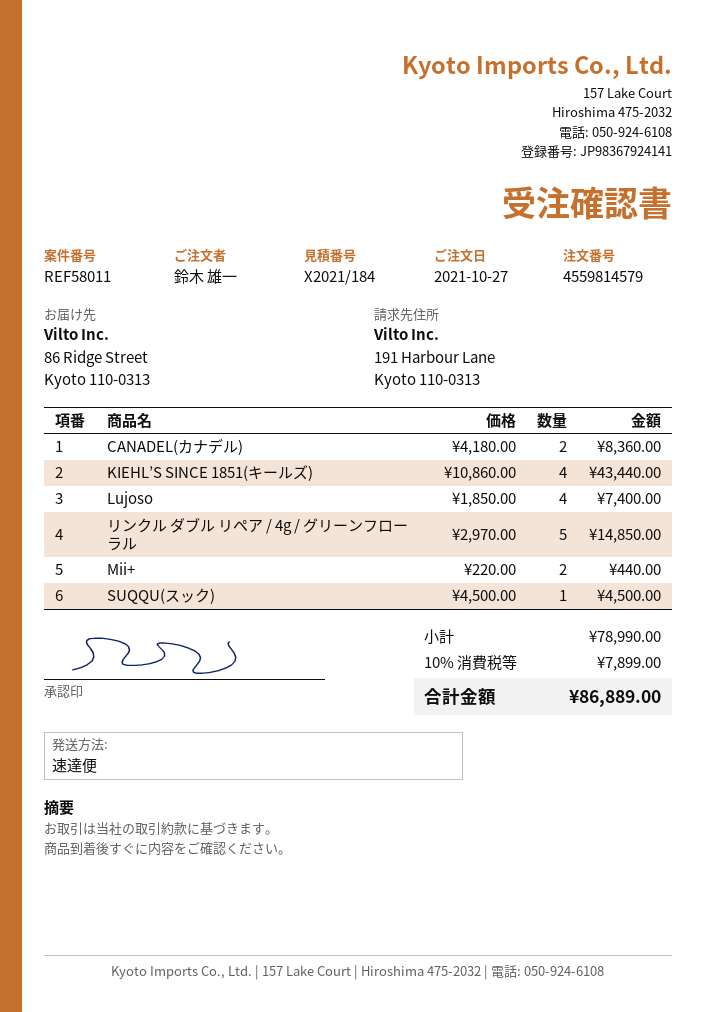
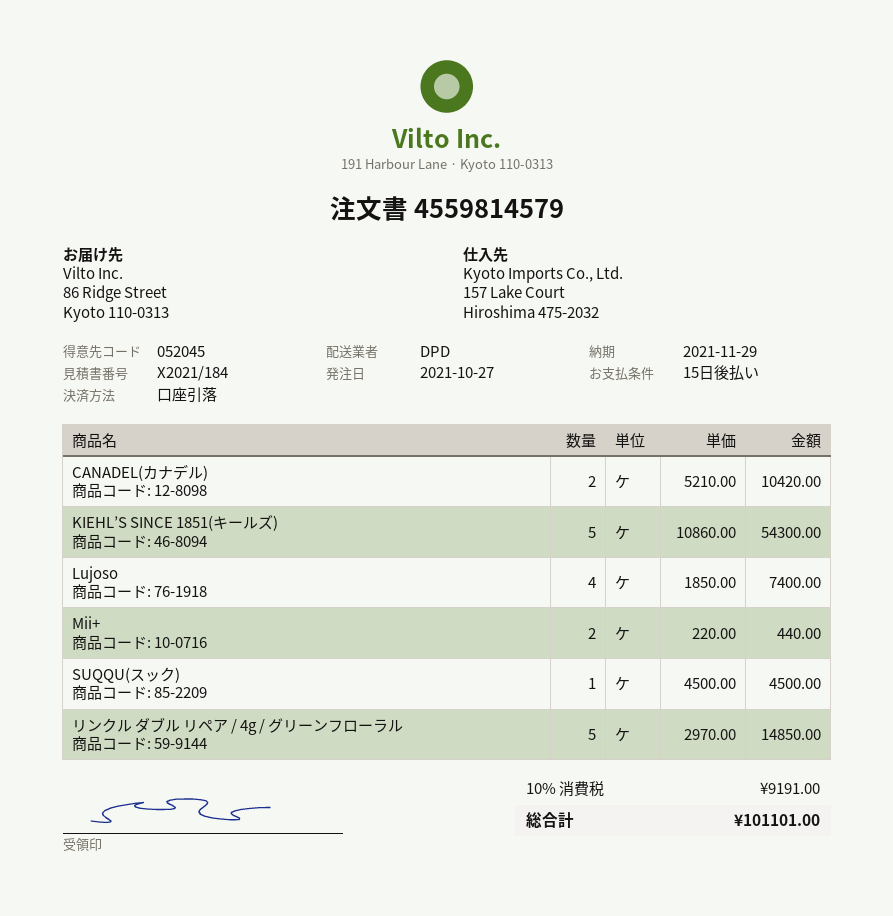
shipping method: express -> DPD
CANADEL(カナデル): 2 x 4180.00 = 8360.00 -> 2 x 5210.00 = 10420.00
KIEHL’S SINCE 1851(キールズ): 4 x 10860.00 = 43440.00 -> 5 x 10860.00 = 54300.00
tax: 10% = 7899.00 -> 10% = 9191.00
total: 86889.00 -> 101101.00

